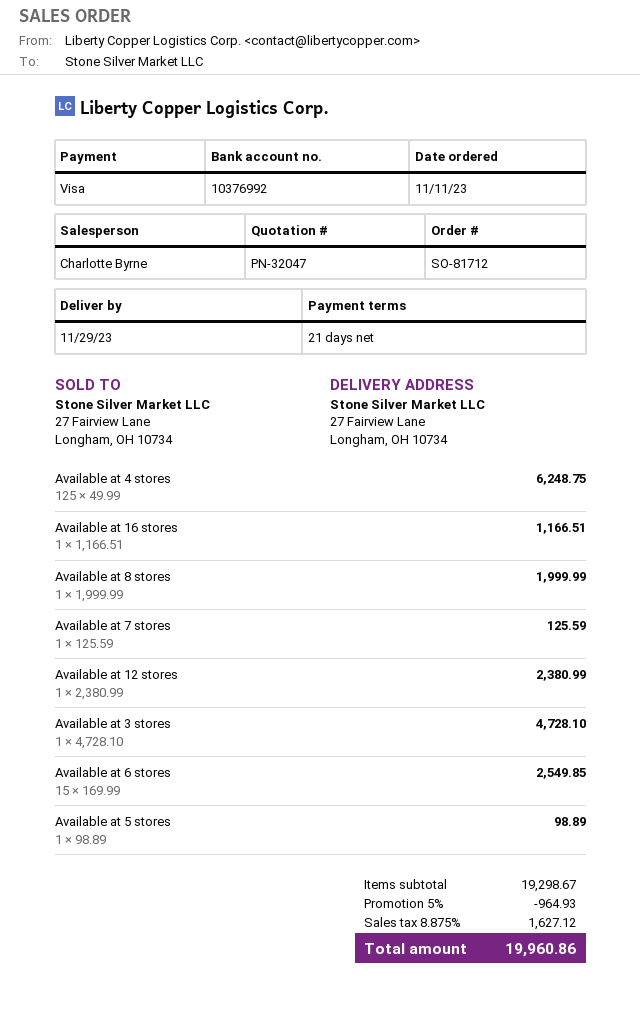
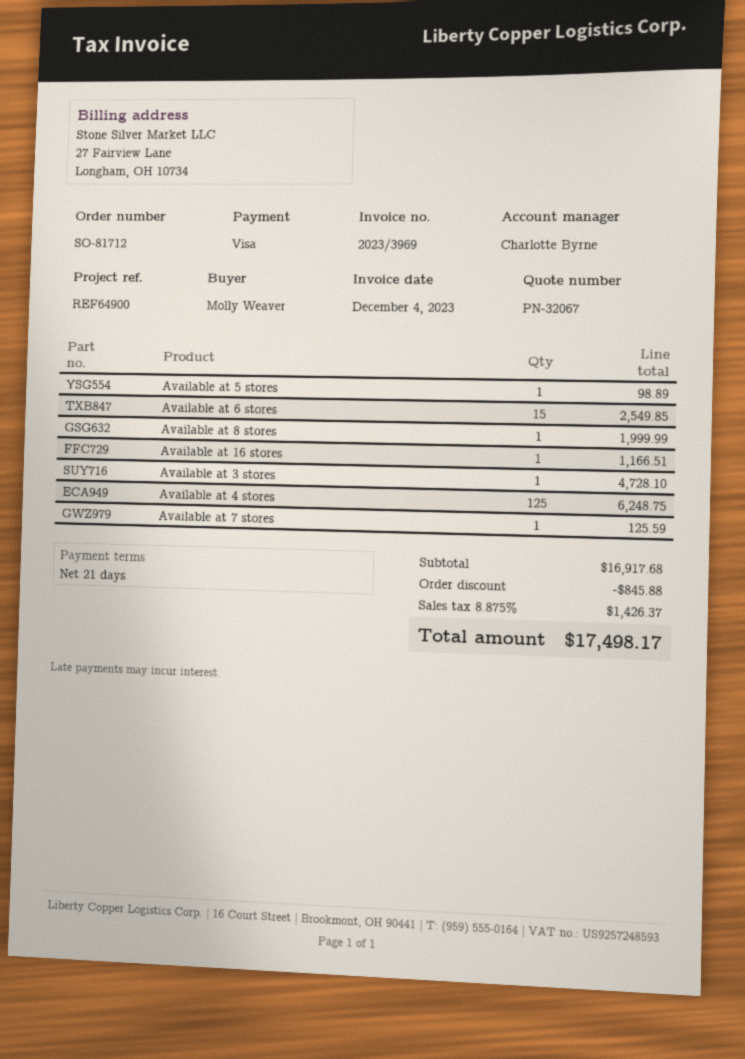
quote number: PN-32047 -> PN-32067
Available at 12 stores: 1 for 2380.99 -> none
subtotal: 19298.67 -> 16917.68
discount: 964.93 -> 845.88
tax: 8.875% = 1627.12 -> 8.875% = 1426.37
total: 19960.86 -> 17498.17

